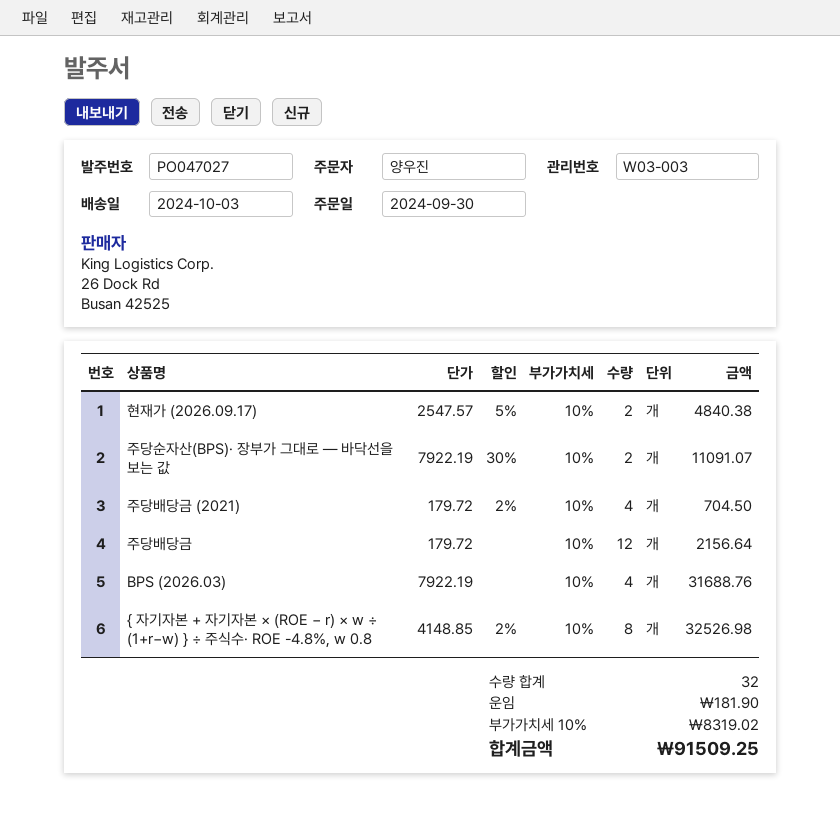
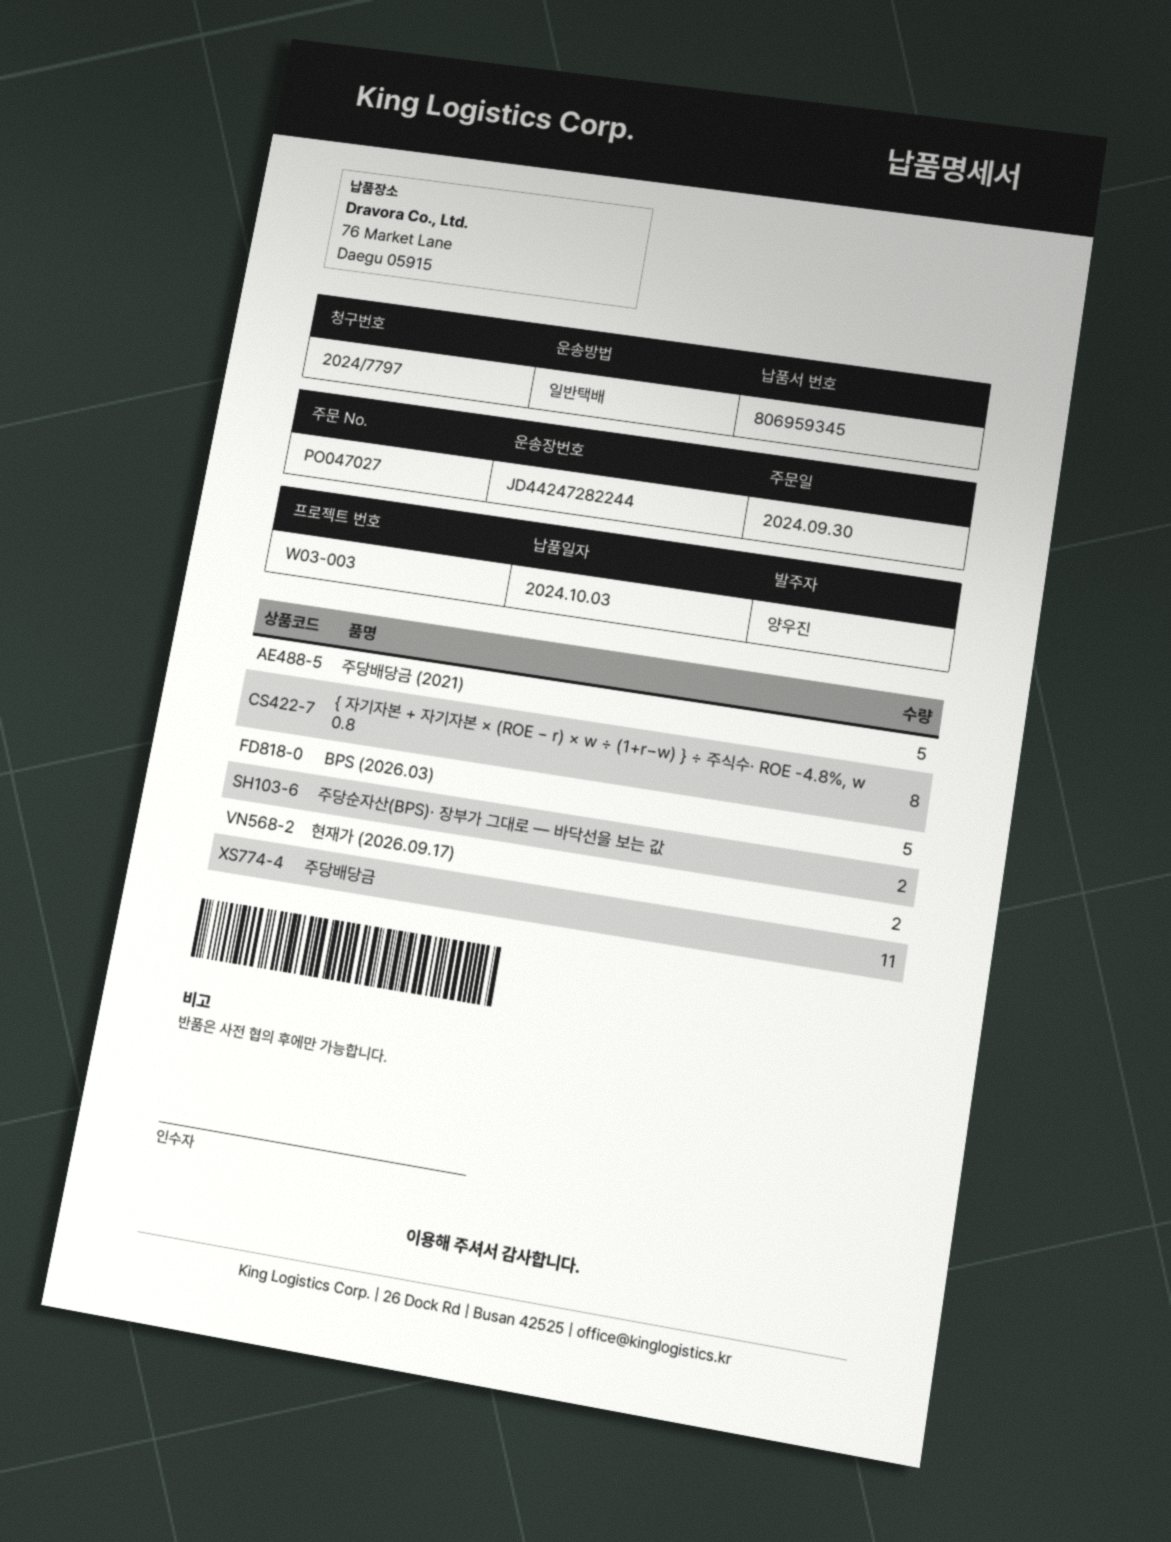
주당배당금 (2021): 4 -> 5
주당배당금: 12 -> 11
BPS (2026.03): 4 -> 5

